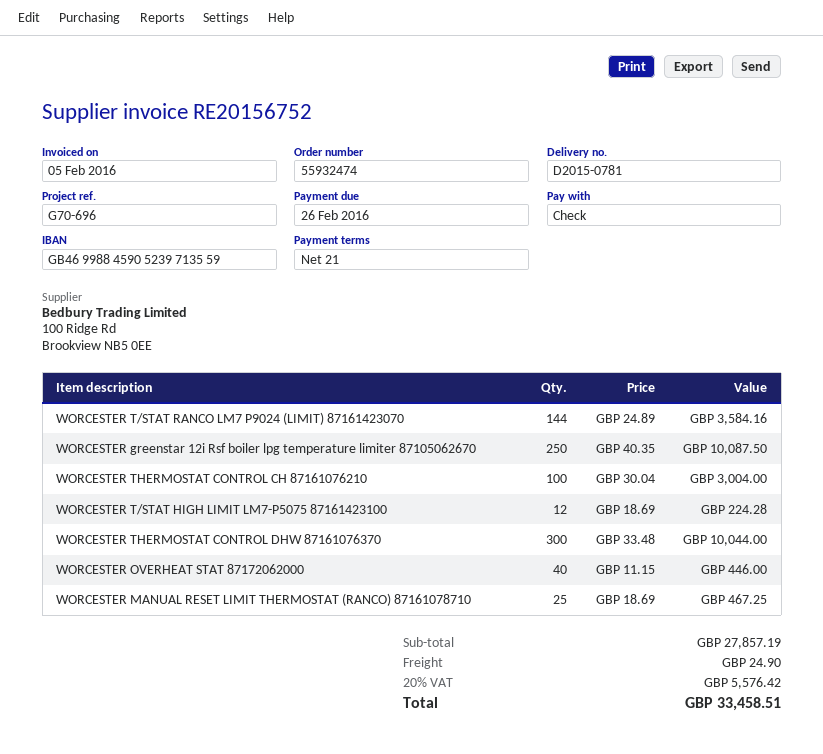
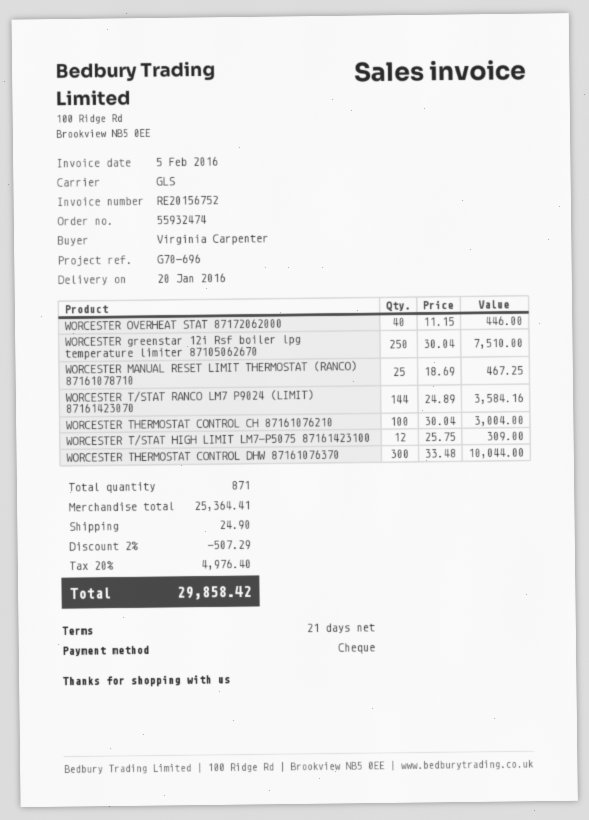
WORCESTER greenstar 12i Rsf boiler lpg temperature limiter 87105062670: 250 x 40.35 = 10087.50 -> 250 x 30.04 = 7510.00
WORCESTER T/STAT HIGH LIMIT LM7-P5075 87161423100: 12 x 18.69 = 224.28 -> 12 x 25.75 = 309.00
subtotal: 27857.19 -> 25364.41
discount: none -> 2% = 507.29
tax: 20% = 5576.42 -> 20% = 4976.40
total: 33458.51 -> 29858.42

